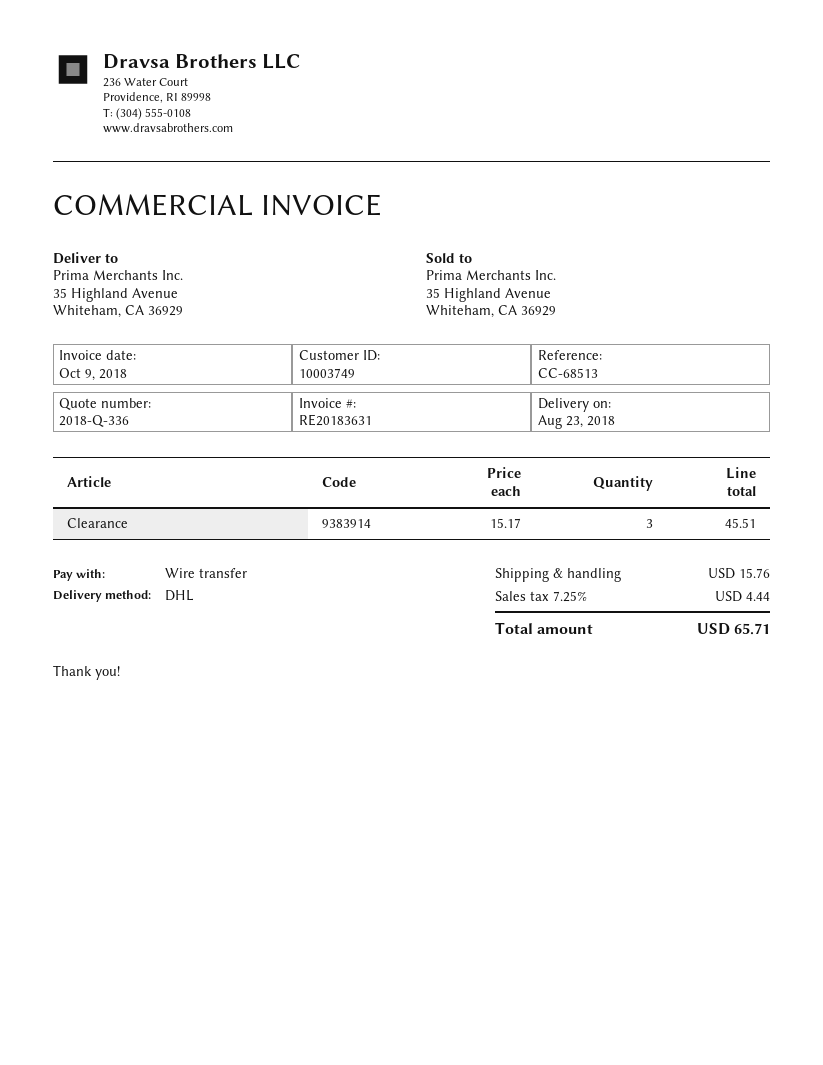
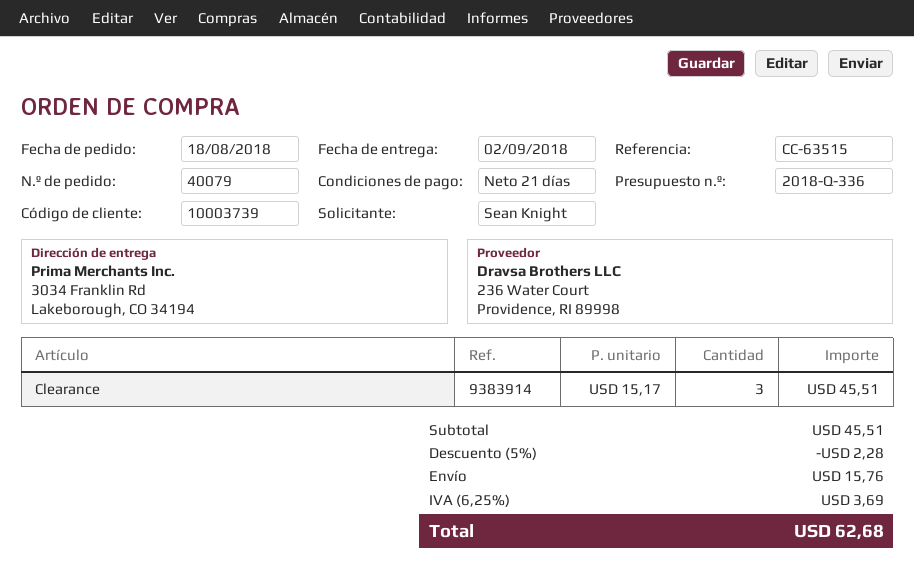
delivery date: 2018-08-23 -> 2018-09-02
customer number: 10003749 -> 10003739
reference: CC-68513 -> CC-63515
ship to: 35 Highland Avenue, Whiteham, CA 36929 -> 3034 Franklin Rd, Lakeborough, CO 34194
discount: none -> 5% = 2.28
tax: 7.25% = 4.44 -> 6.25% = 3.69
total: 65.71 -> 62.68

